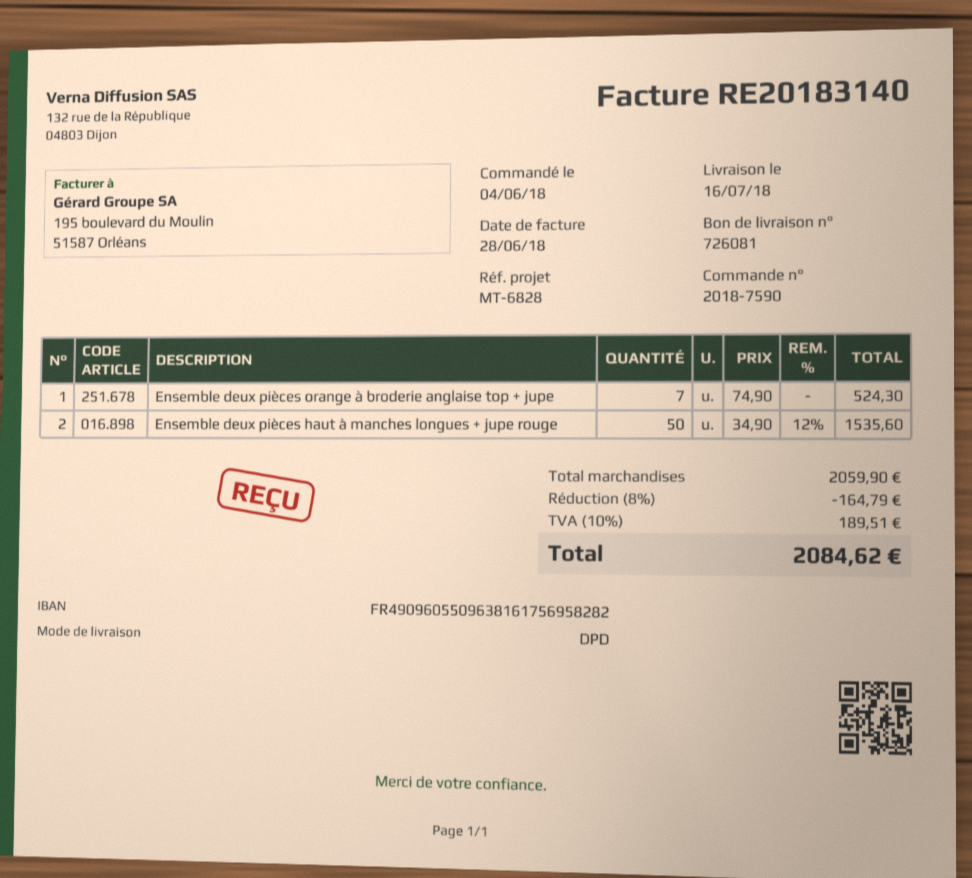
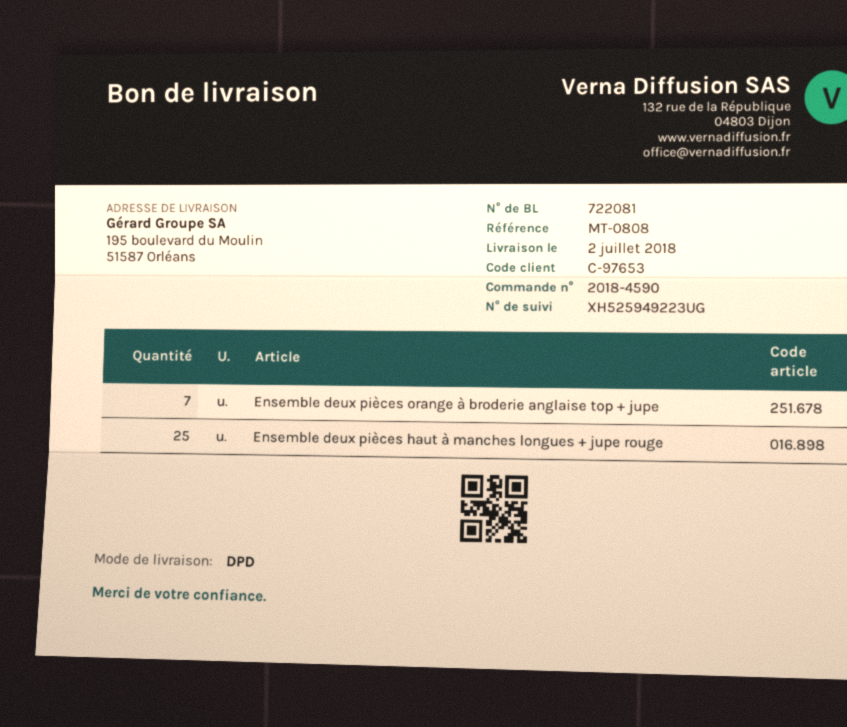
order number: 2018-7590 -> 2018-4590
delivery note number: 726081 -> 722081
delivery date: 2018-07-16 -> 2018-07-02
reference: MT-6828 -> MT-0808
Ensemble deux pièces haut à manches longues + jupe rouge: 50 -> 25

